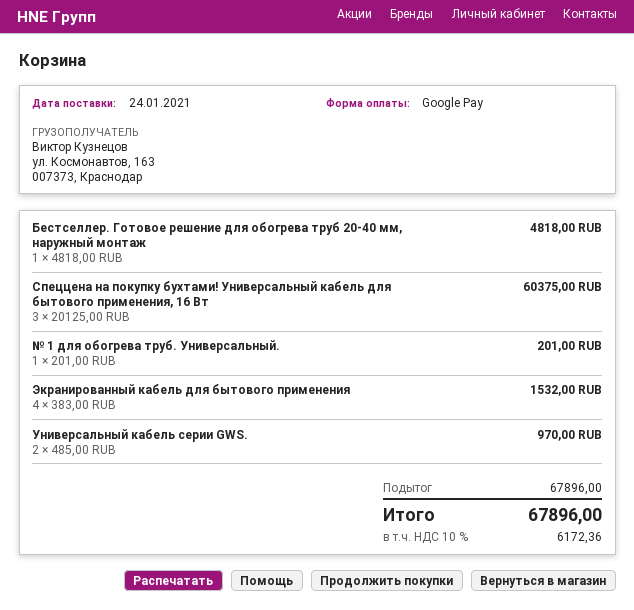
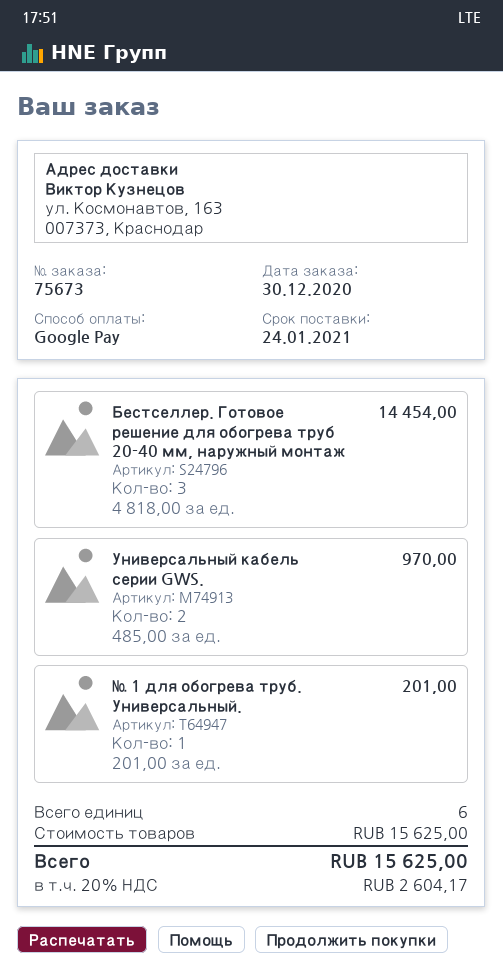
Бестселлер. Готовое решение для обогрева труб 20-40 мм, наружный монтаж: 1 x 4818.00 = 4818.00 -> 3 x 4818.00 = 14454.00
Спеццена на покупку бухтами! Универсальный кабель для бытового применения, 16 Вт: 3 x 20125.00 = 60375.00 -> none
Экранированный кабель для бытового применения: 4 x 383.00 = 1532.00 -> none
subtotal: 67896.00 -> 15625.00
tax: 10% = 6172.36 -> 20% = 2604.17
total: 67896.00 -> 15625.00

